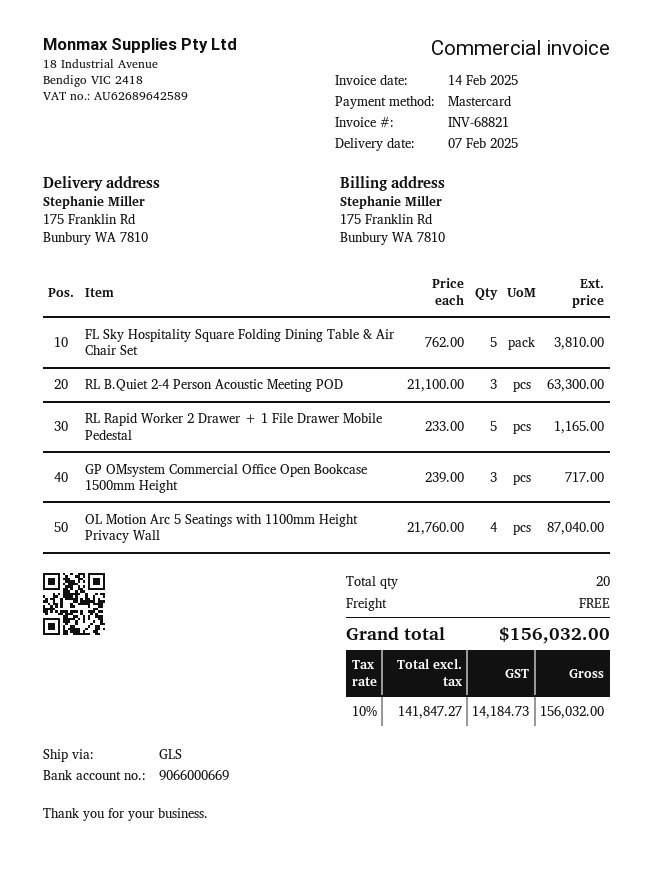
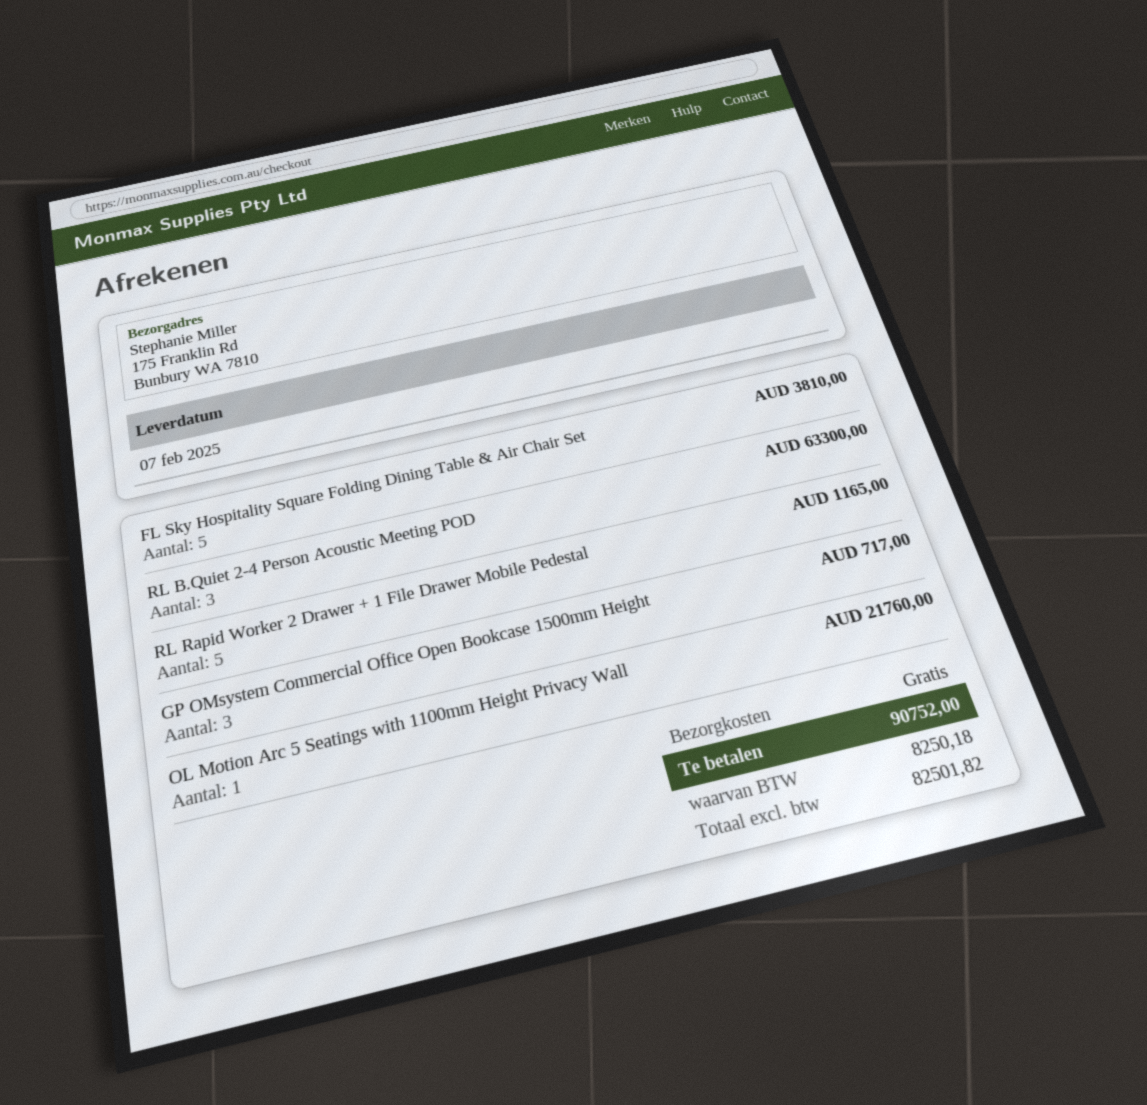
OL Motion Arc 5 Seatings with 1100mm Height Privacy Wall: 4 for 87040.00 -> 1 for 21760.00
net: 141847.27 -> 82501.82
tax: 14184.73 -> 8250.18
total: 156032.00 -> 90752.00

